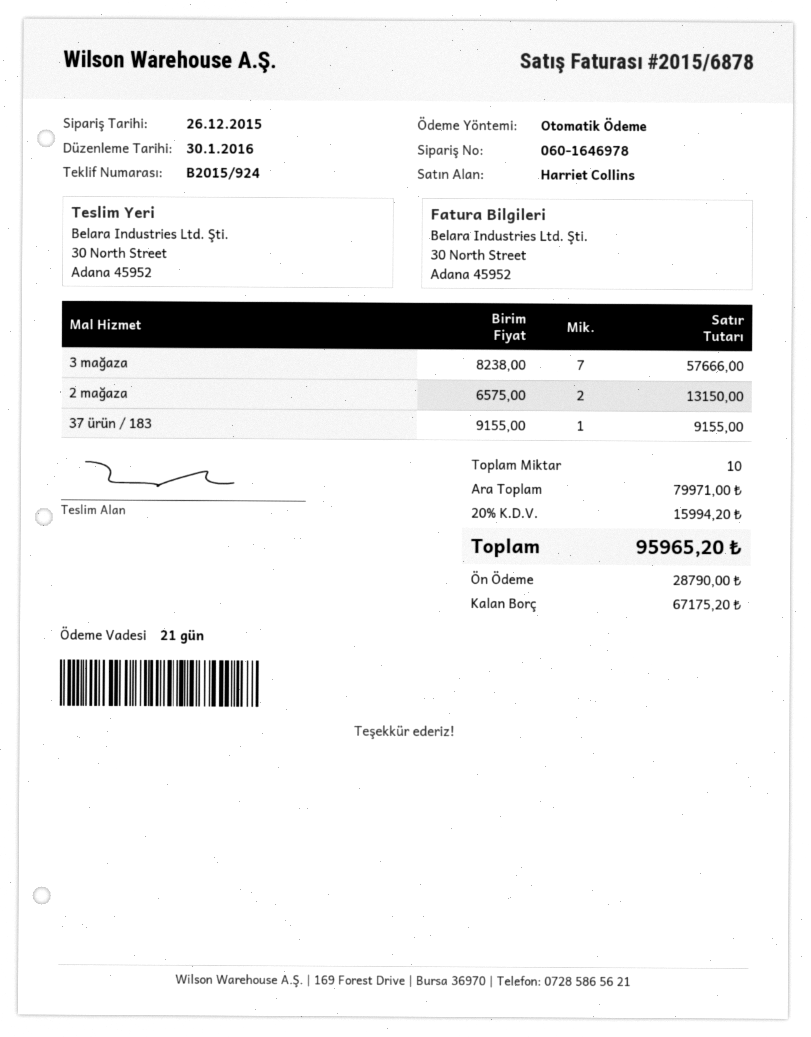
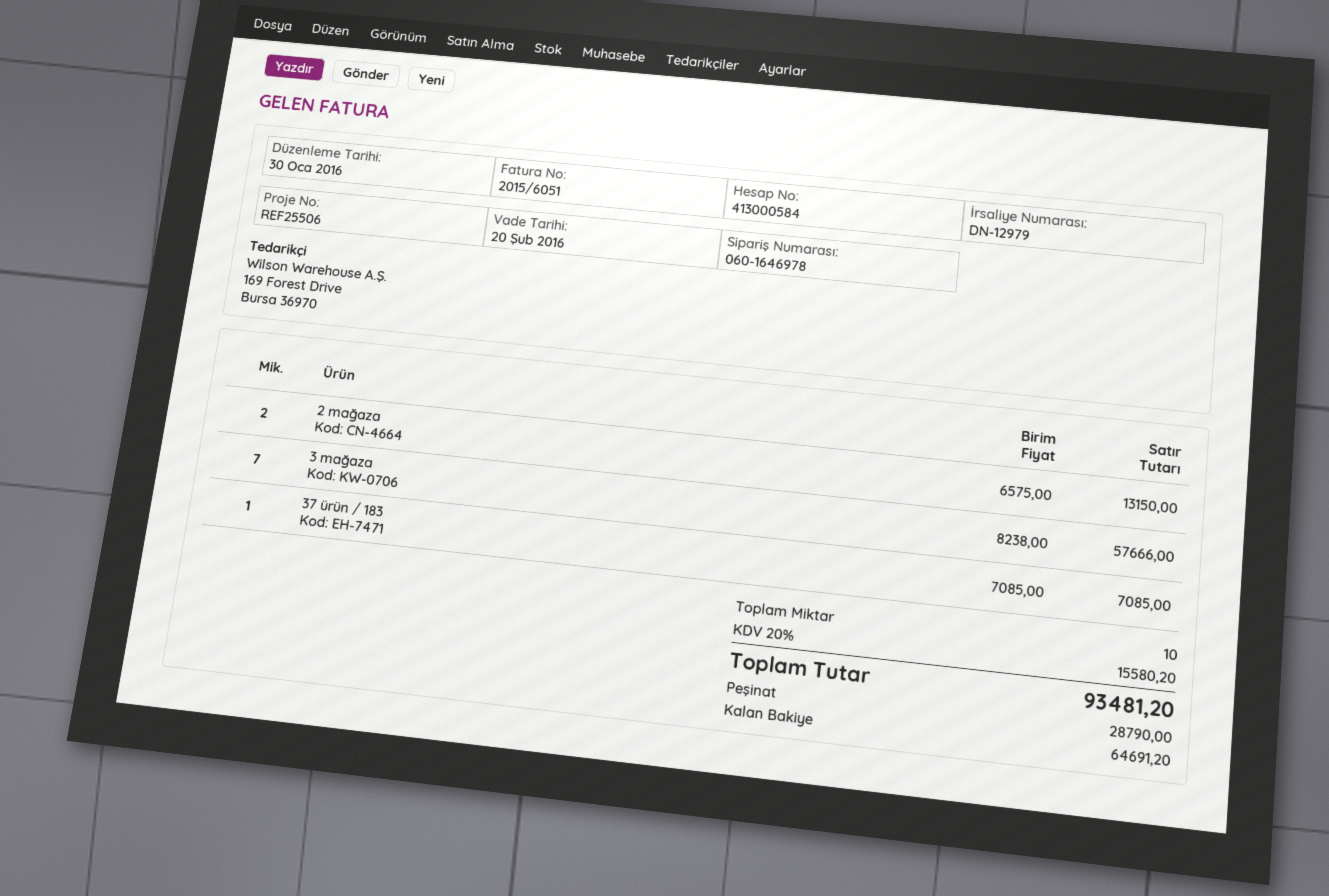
invoice number: 2015/6878 -> 2015/6051
37 ürün / 183: 1 x 9155.00 = 9155.00 -> 1 x 7085.00 = 7085.00
tax: 20% = 15994.20 -> 20% = 15580.20
total: 95965.20 -> 93481.20
balance: 67175.20 -> 64691.20

